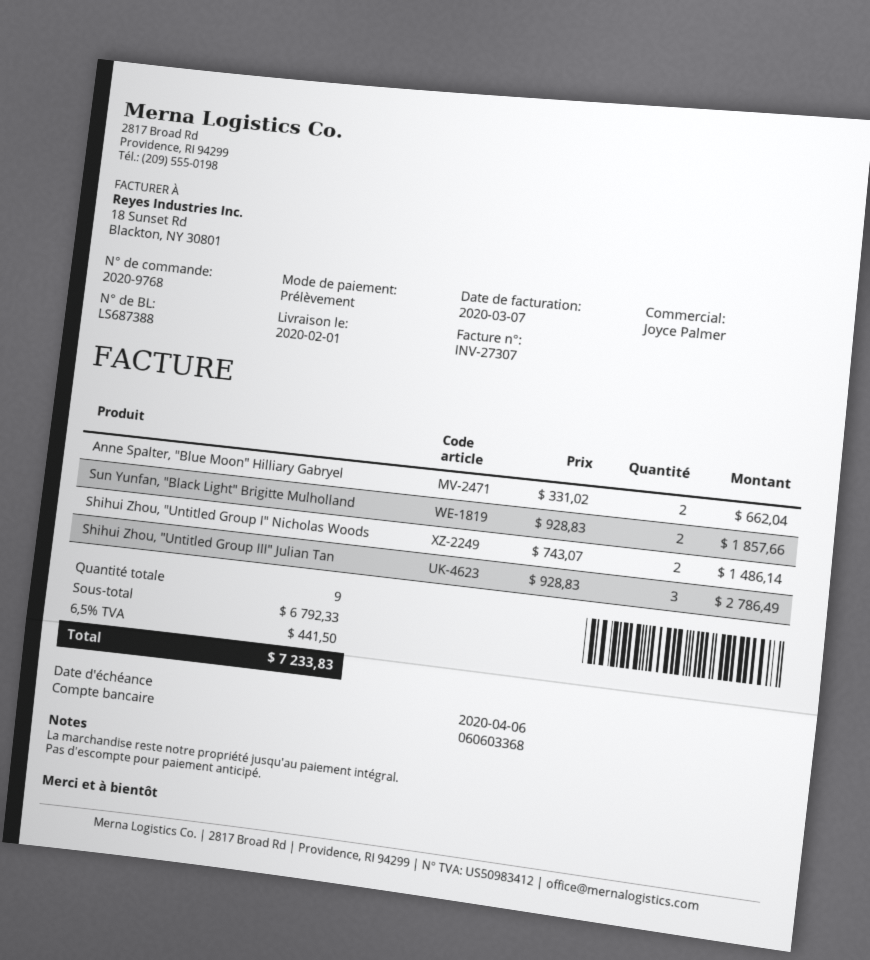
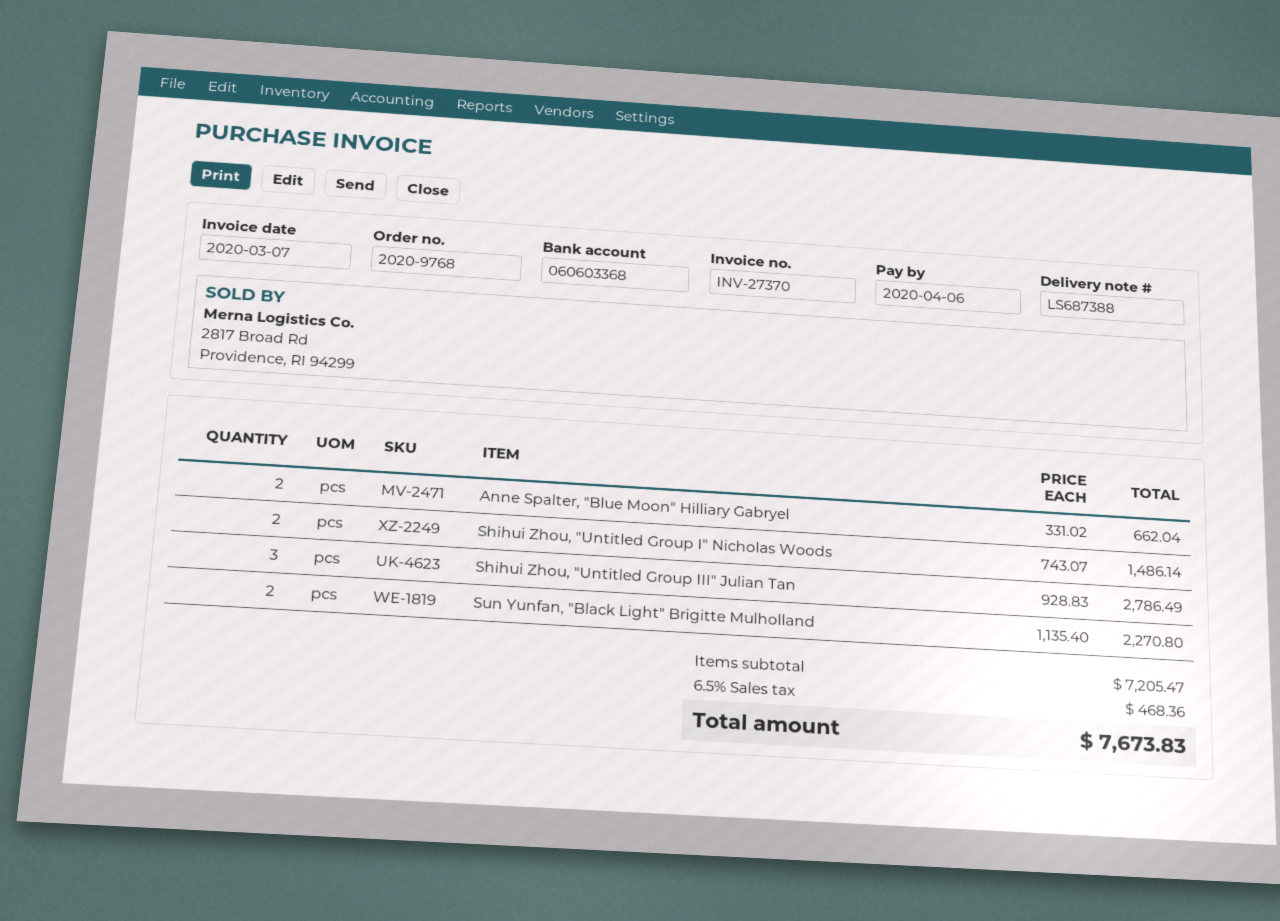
invoice number: INV-27307 -> INV-27370
Sun Yunfan, "Black Light" Brigitte Mulholland: 2 x 928.83 = 1857.66 -> 2 x 1135.40 = 2270.80
subtotal: 6792.33 -> 7205.47
tax: 6.5% = 441.50 -> 6.5% = 468.36
total: 7233.83 -> 7673.83

